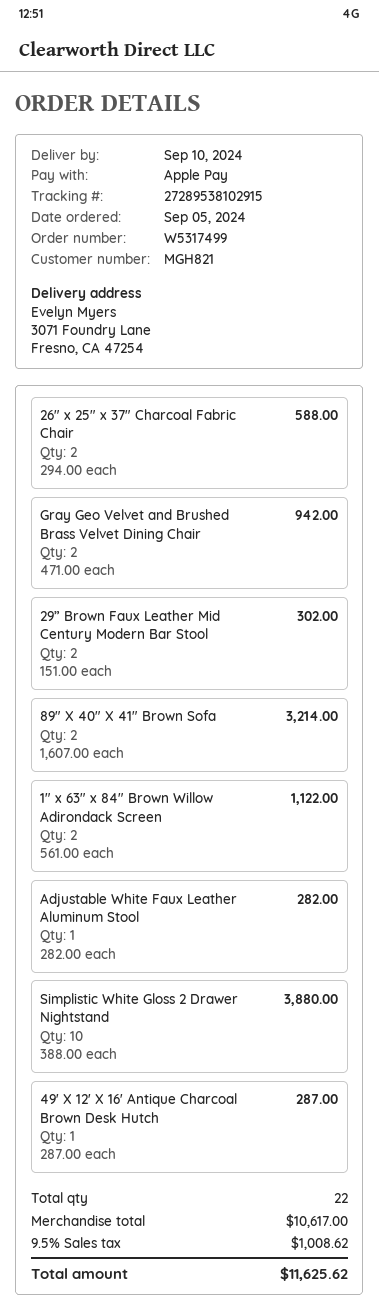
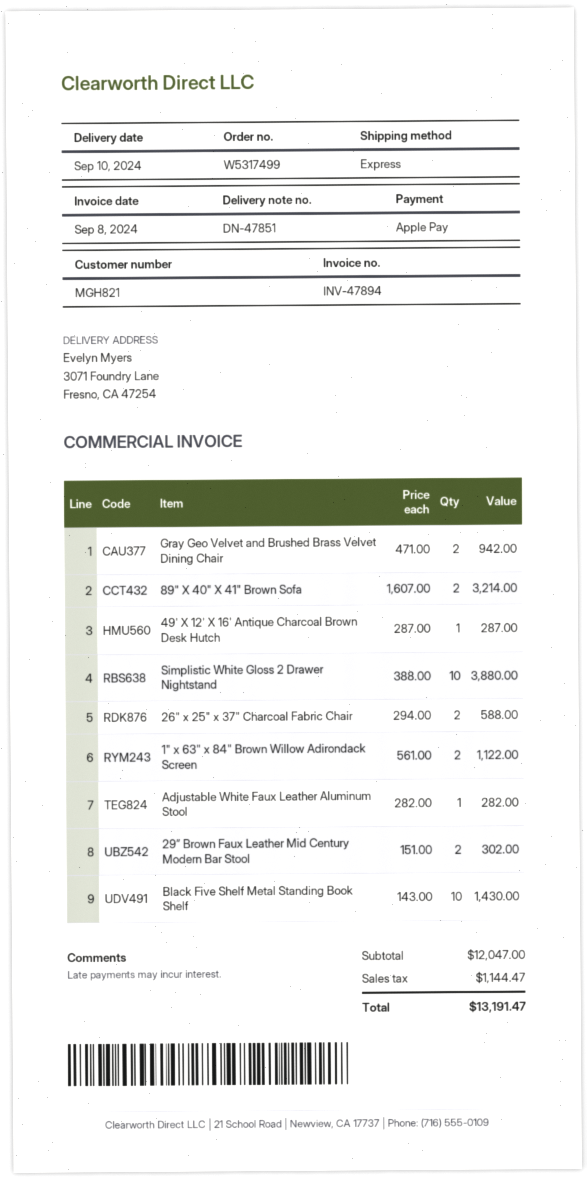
Black Five Shelf Metal Standing Book Shelf: none -> 10 x 143.00 = 1430.00
subtotal: 10617.00 -> 12047.00
tax: 1008.62 -> 1144.47
total: 11625.62 -> 13191.47

